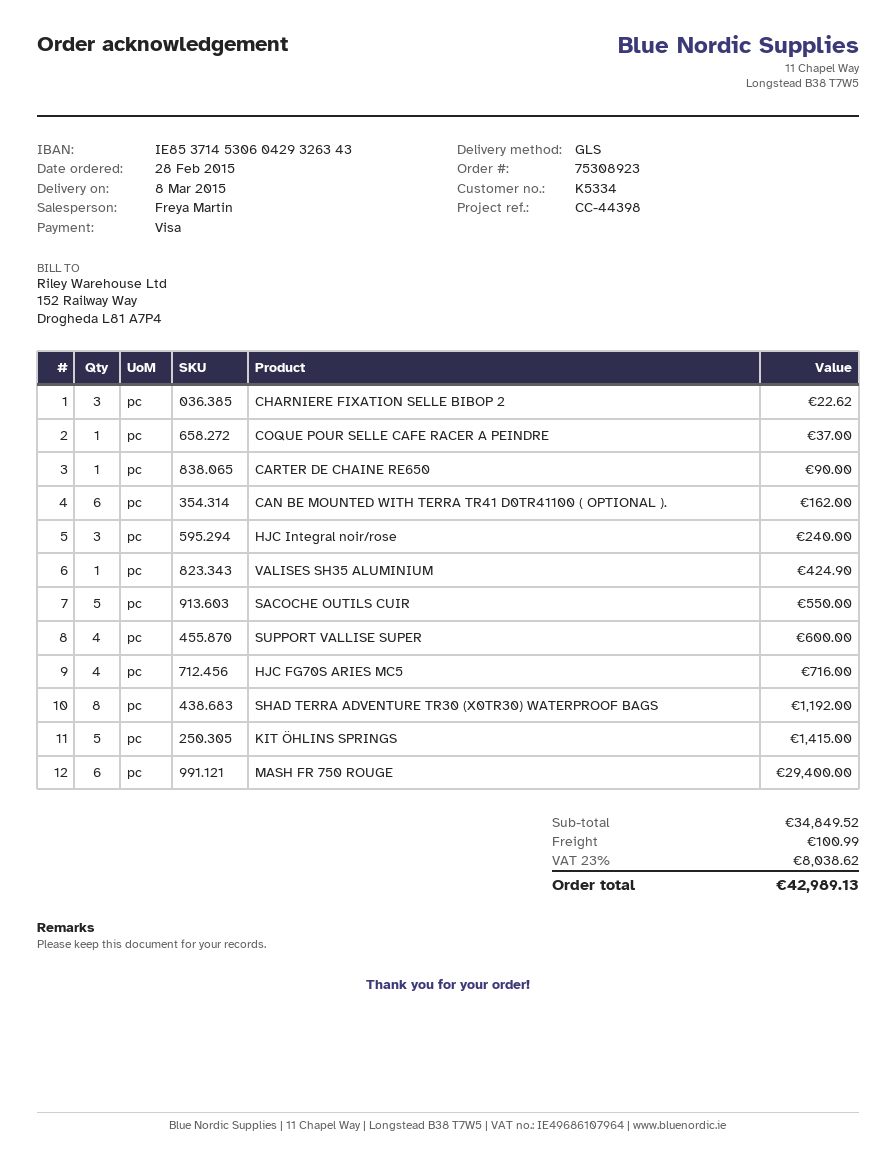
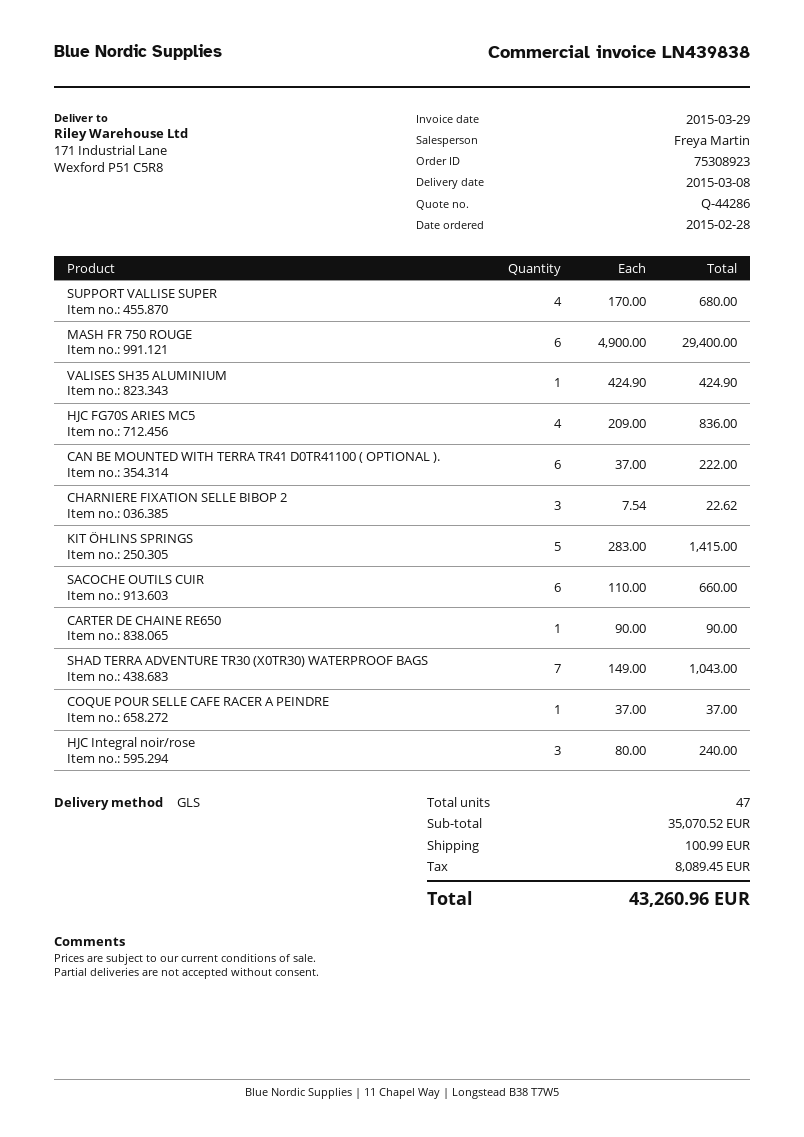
CAN BE MOUNTED WITH TERRA TR41 D0TR41100 ( OPTIONAL ).: 6 for 162.00 -> 6 for 222.00
SACOCHE OUTILS CUIR: 5 for 550.00 -> 6 for 660.00
SUPPORT VALLISE SUPER: 4 for 600.00 -> 4 for 680.00
HJC FG70S ARIES MC5: 4 for 716.00 -> 4 for 836.00
SHAD TERRA ADVENTURE TR30 (X0TR30) WATERPROOF BAGS: 8 for 1192.00 -> 7 for 1043.00
subtotal: 34849.52 -> 35070.52
tax: 8038.62 -> 8089.45
total: 42989.13 -> 43260.96

